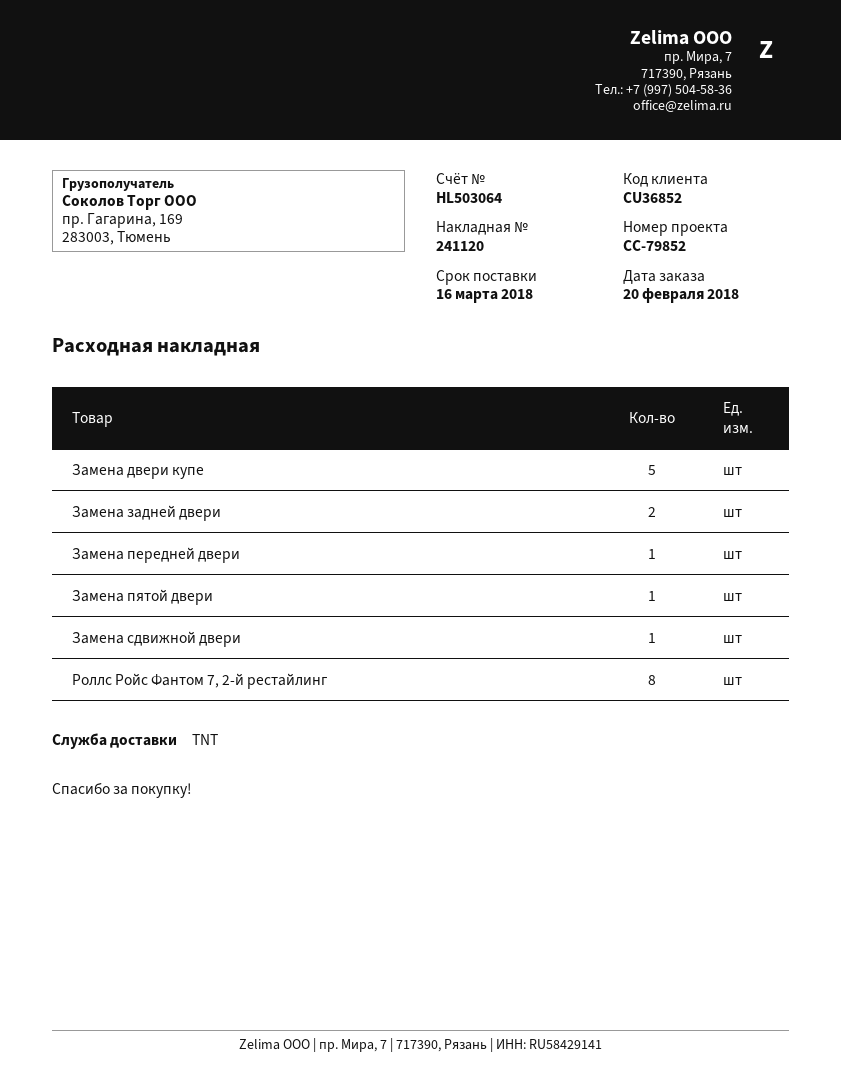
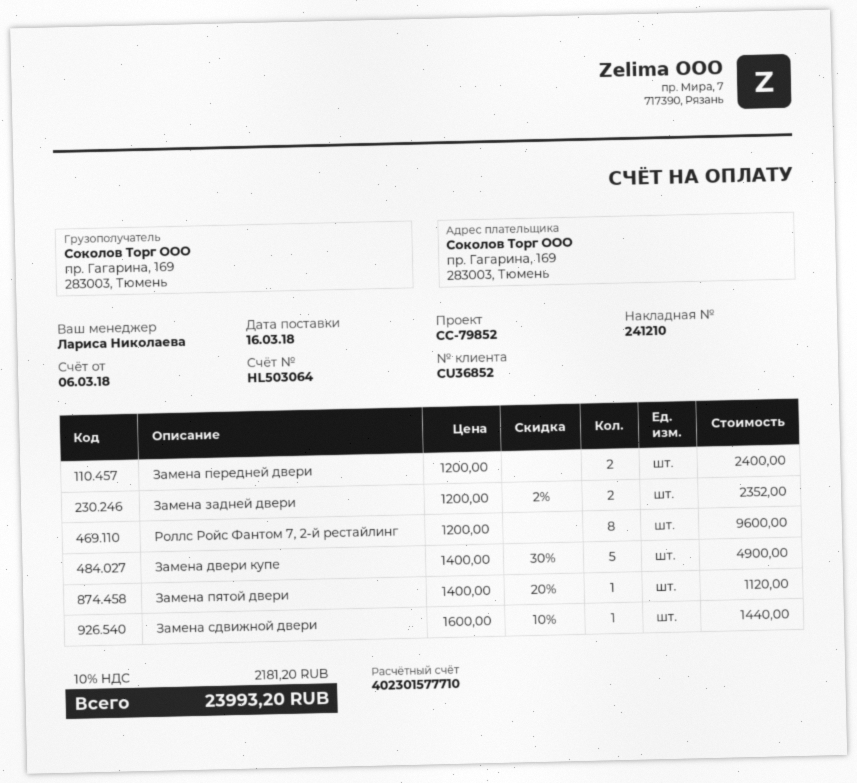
delivery note number: 241120 -> 241210
Замена передней двери: 1 -> 2

